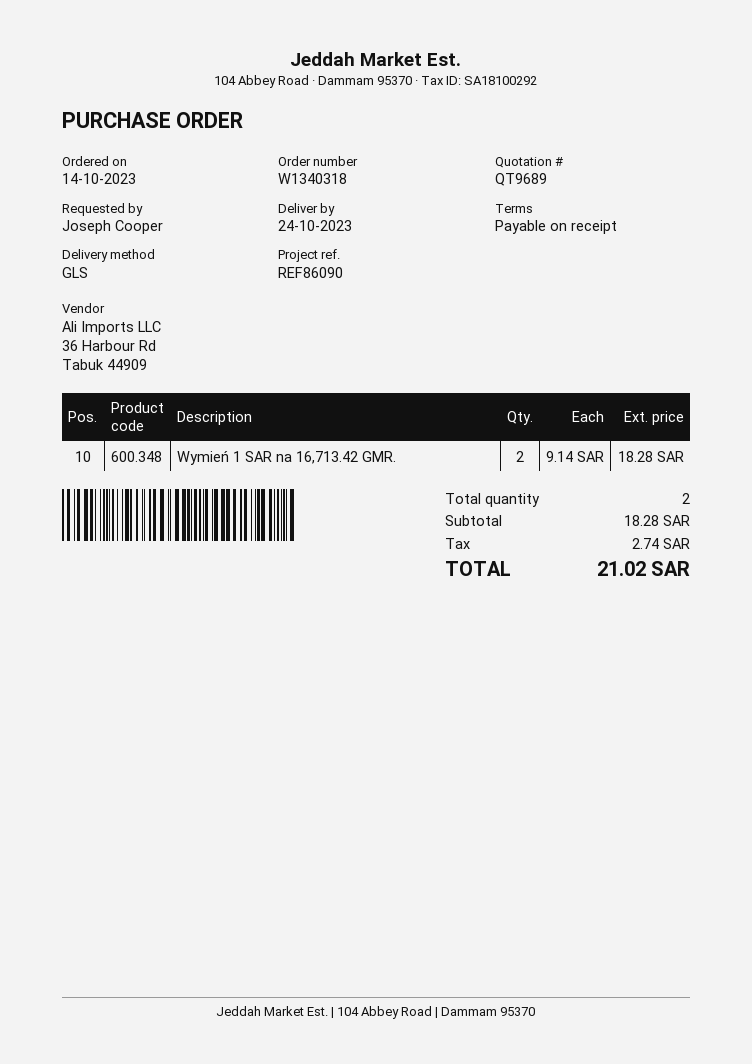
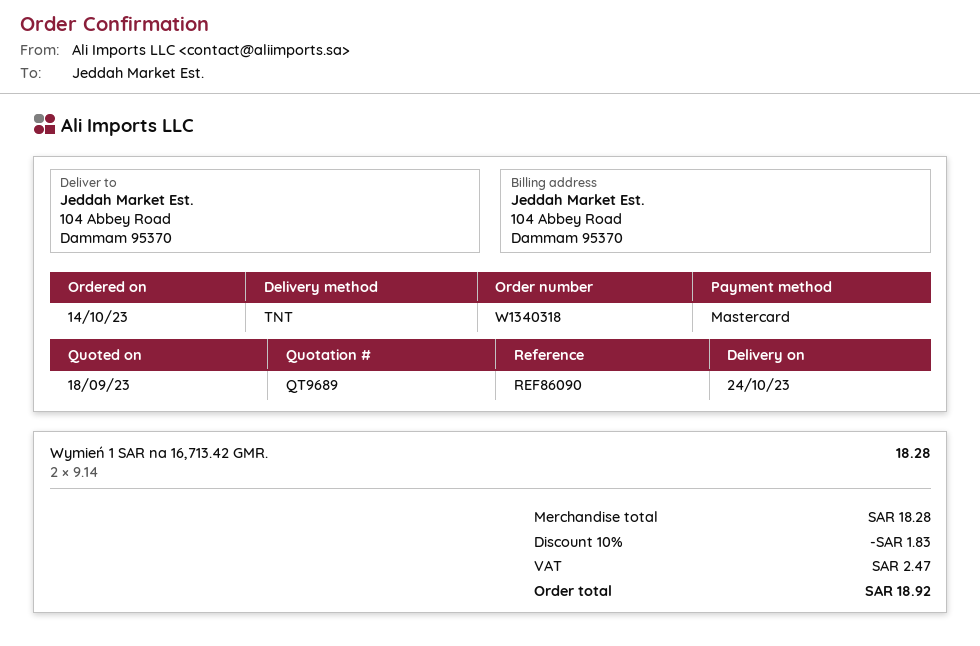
shipping method: GLS -> TNT
discount: none -> 10% = 1.83
tax: 2.74 -> 2.47
total: 21.02 -> 18.92

